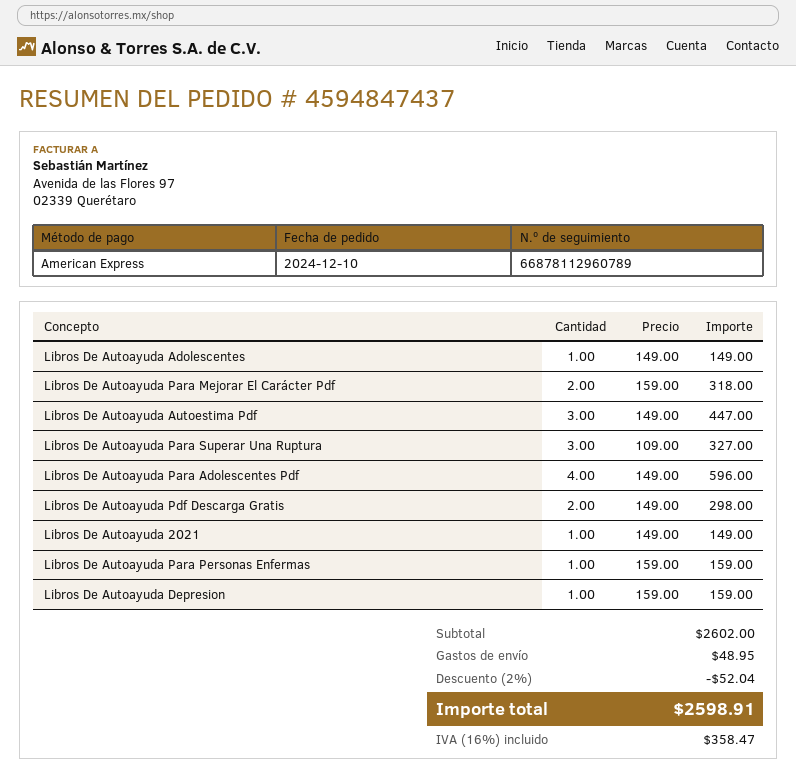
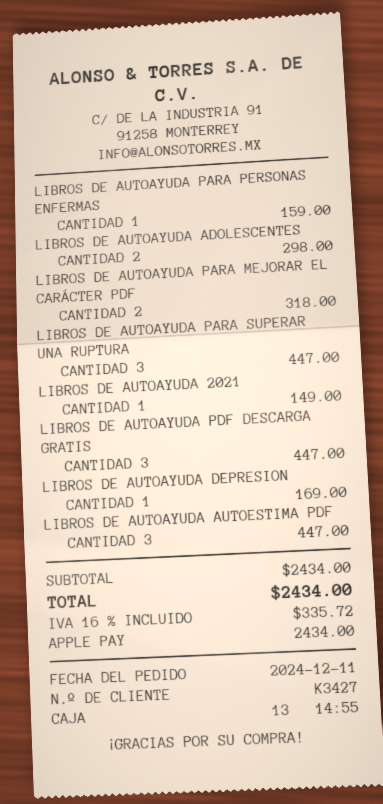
order date: 2024-12-10 -> 2024-12-11
payment method: American Express -> Apple Pay
Libros De Autoayuda Adolescentes: 1 for 149.00 -> 2 for 298.00
Libros De Autoayuda Para Superar Una Ruptura: 3 for 327.00 -> 3 for 447.00
Libros De Autoayuda Para Adolescentes Pdf: 4 for 596.00 -> none
Libros De Autoayuda Pdf Descarga Gratis: 2 for 298.00 -> 3 for 447.00
Libros De Autoayuda Depresion: 1 for 159.00 -> 1 for 169.00
subtotal: 2602.00 -> 2434.00
discount: 2% = 52.04 -> none
shipping: 48.95 -> none
tax: 16% = 358.47 -> 16% = 335.72
total: 2598.91 -> 2434.00

